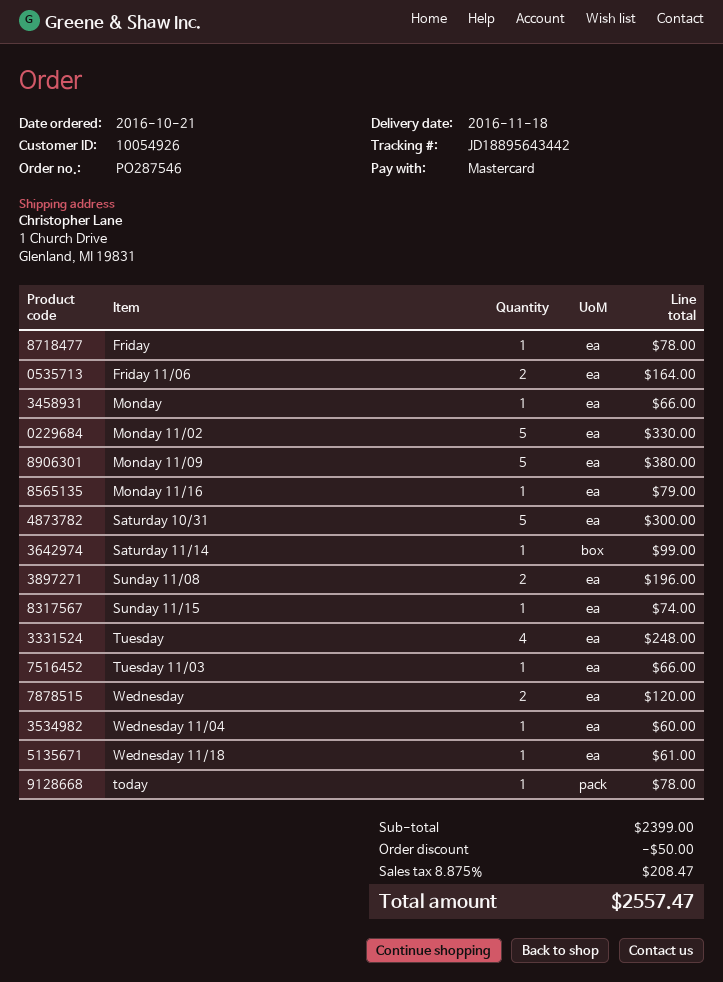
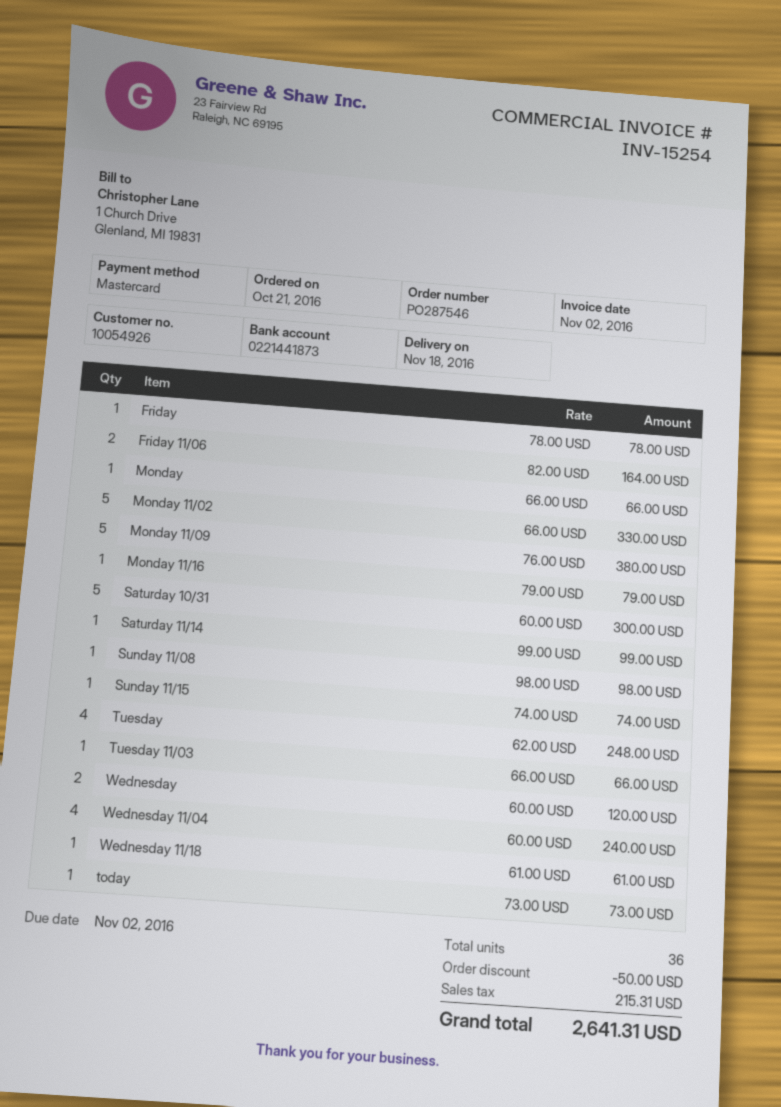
Sunday 11/08: 2 for 196.00 -> 1 for 98.00
Wednesday 11/04: 1 for 60.00 -> 4 for 240.00
today: 1 for 78.00 -> 1 for 73.00
tax: 208.47 -> 215.31
total: 2557.47 -> 2641.31

